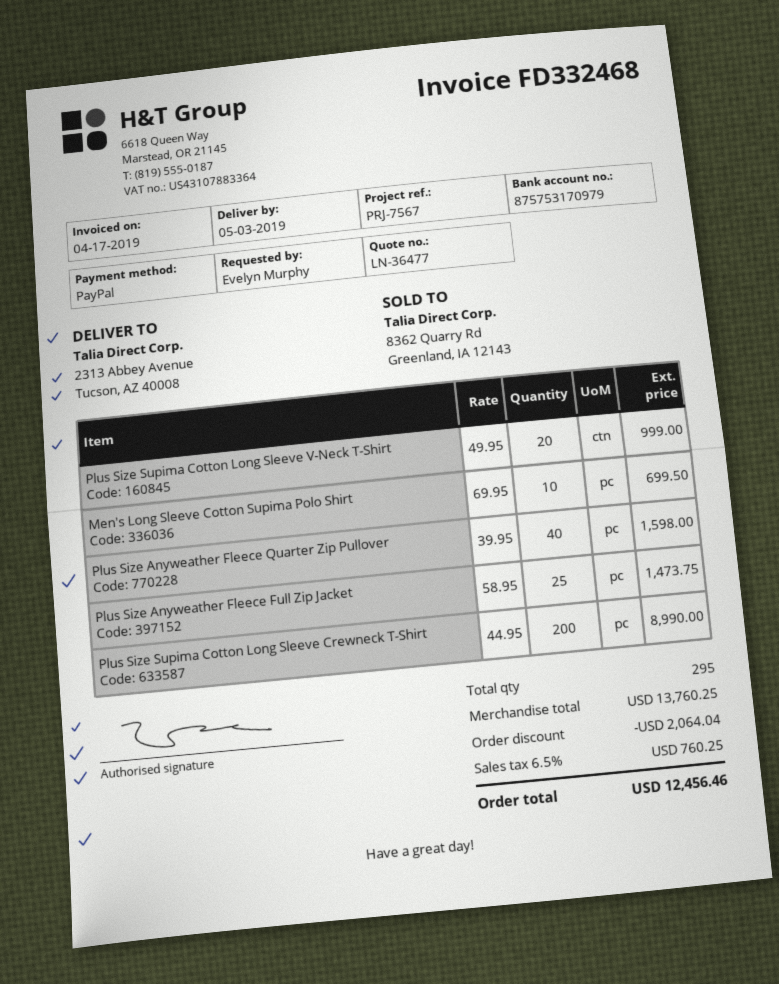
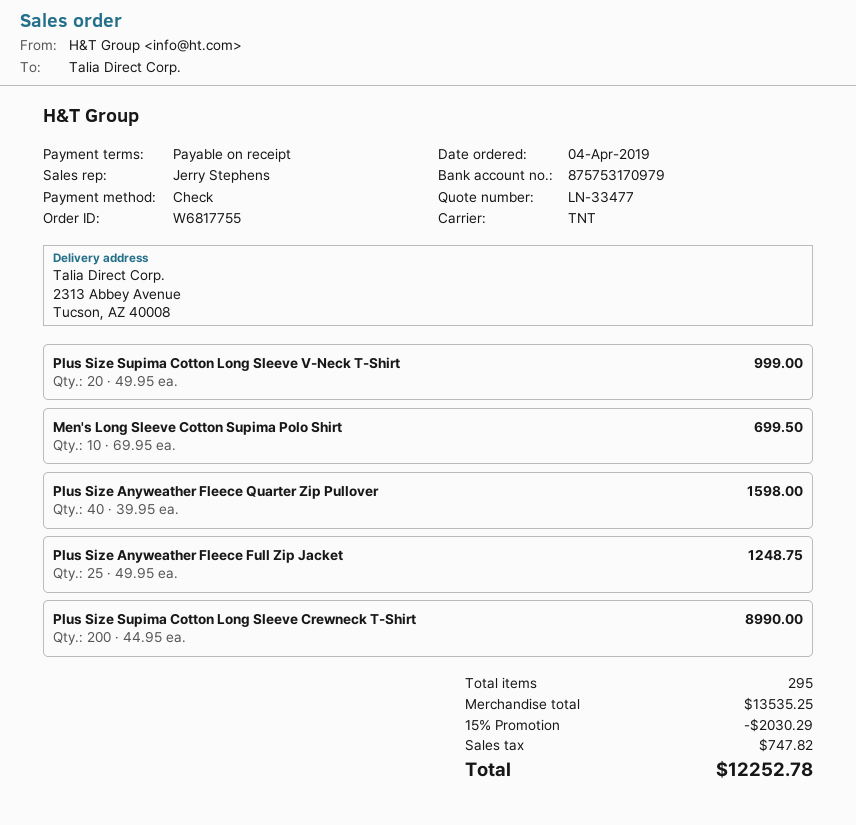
quote number: LN-36477 -> LN-33477
payment method: PayPal -> cheque
Plus Size Anyweather Fleece Full Zip Jacket: 25 x 58.95 = 1473.75 -> 25 x 49.95 = 1248.75
subtotal: 13760.25 -> 13535.25
discount: 2064.04 -> 2030.29
tax: 760.25 -> 747.82
total: 12456.46 -> 12252.78

